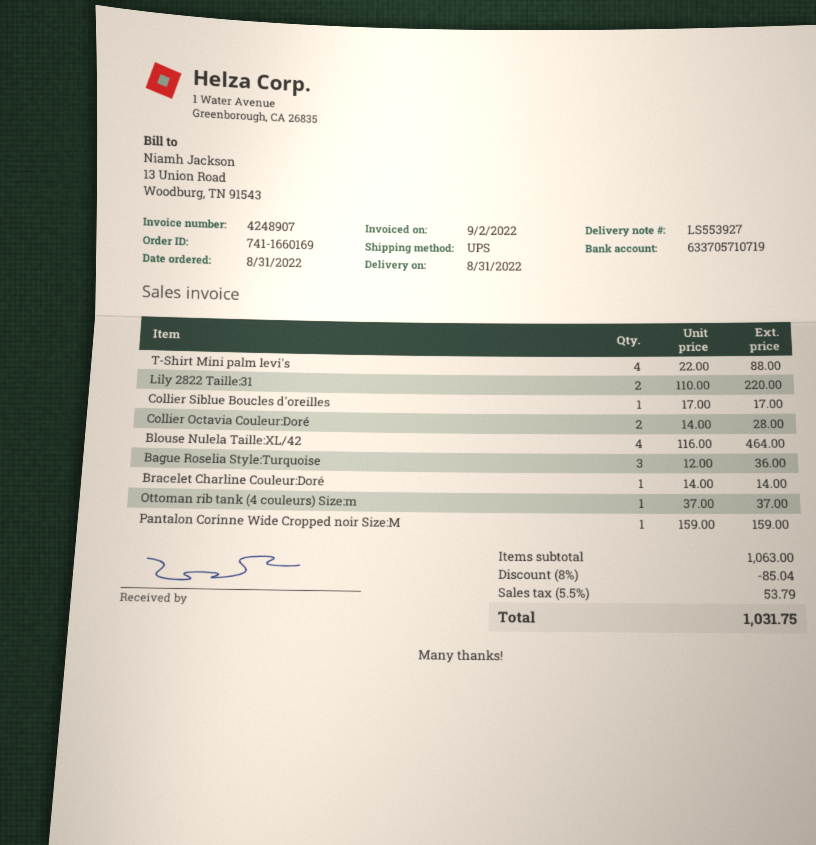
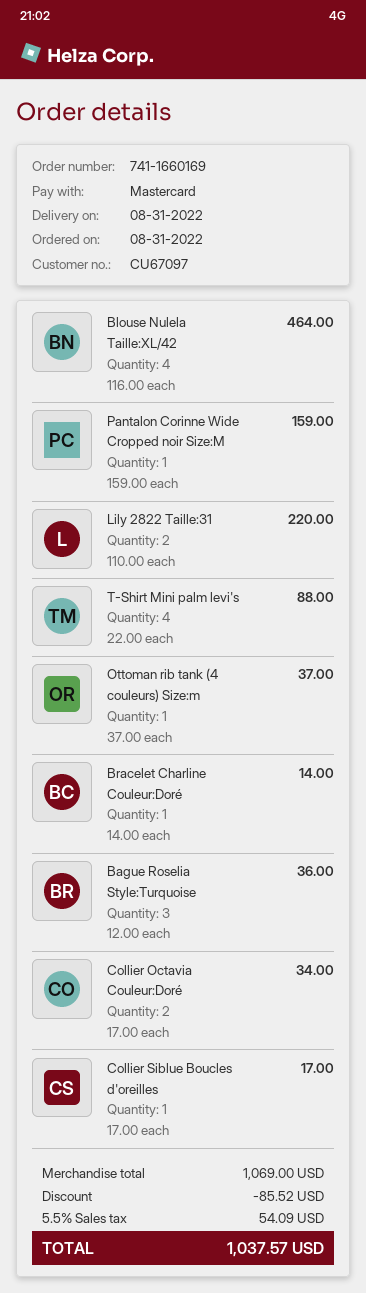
Collier Octavia Couleur:Doré: 2 x 14.00 = 28.00 -> 2 x 17.00 = 34.00
subtotal: 1063.00 -> 1069.00
discount: 85.04 -> 85.52
tax: 5.5% = 53.79 -> 5.5% = 54.09
total: 1031.75 -> 1037.57

